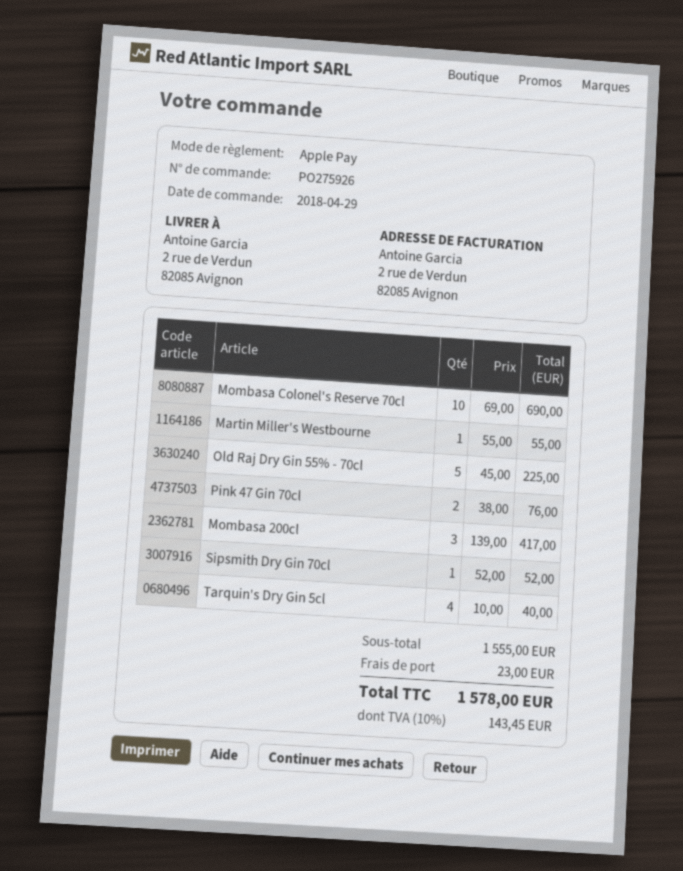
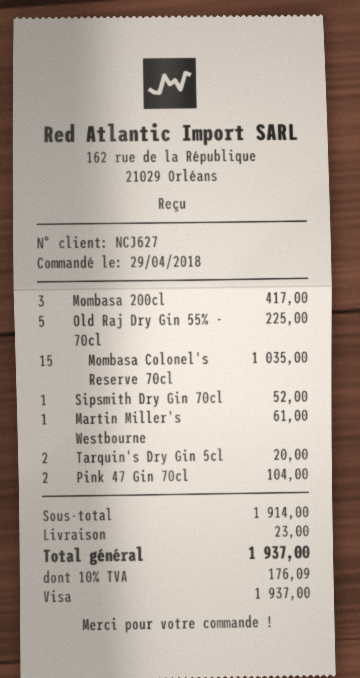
payment method: Apple Pay -> Visa
Mombasa Colonel's Reserve 70cl: 10 for 690.00 -> 15 for 1035.00
Martin Miller's Westbourne: 1 for 55.00 -> 1 for 61.00
Pink 47 Gin 70cl: 2 for 76.00 -> 2 for 104.00
Tarquin's Dry Gin 5cl: 4 for 40.00 -> 2 for 20.00
subtotal: 1555.00 -> 1914.00
tax: 10% = 143.45 -> 10% = 176.09
total: 1578.00 -> 1937.00

